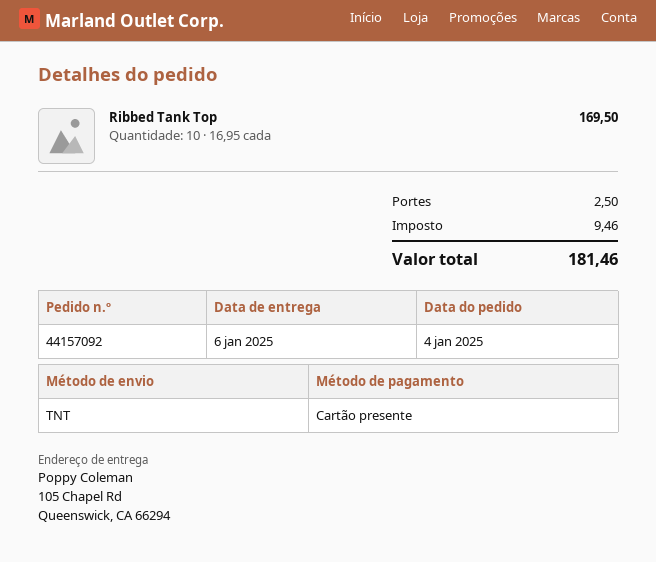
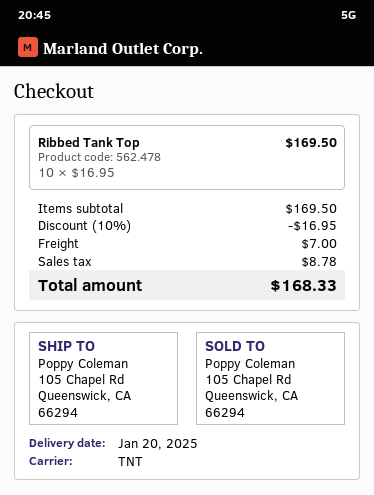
delivery date: 2025-01-06 -> 2025-01-20
discount: none -> 10% = 16.95
shipping: 2.50 -> 7.00
tax: 9.46 -> 8.78
total: 181.46 -> 168.33

